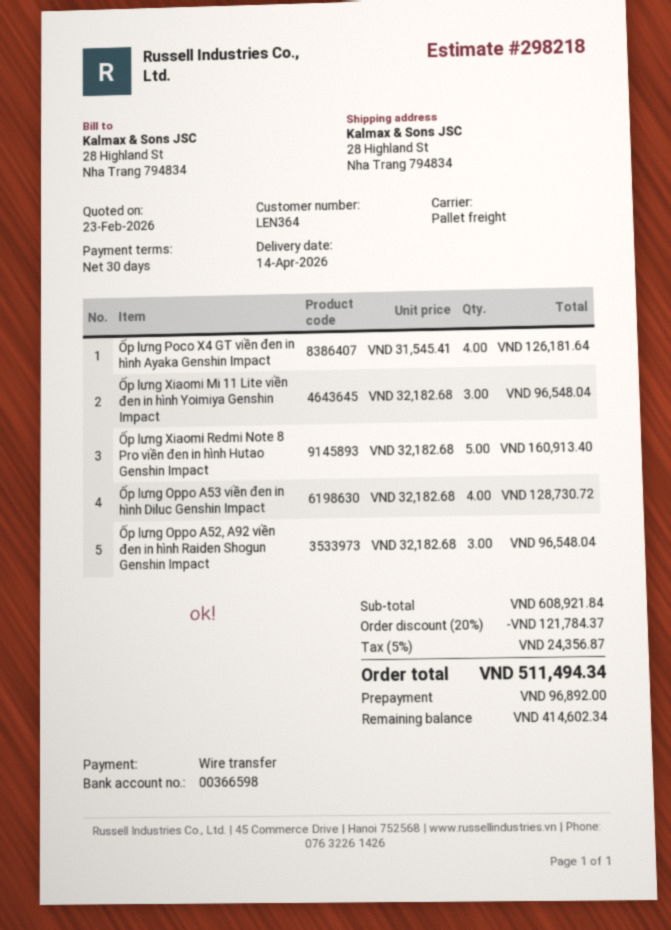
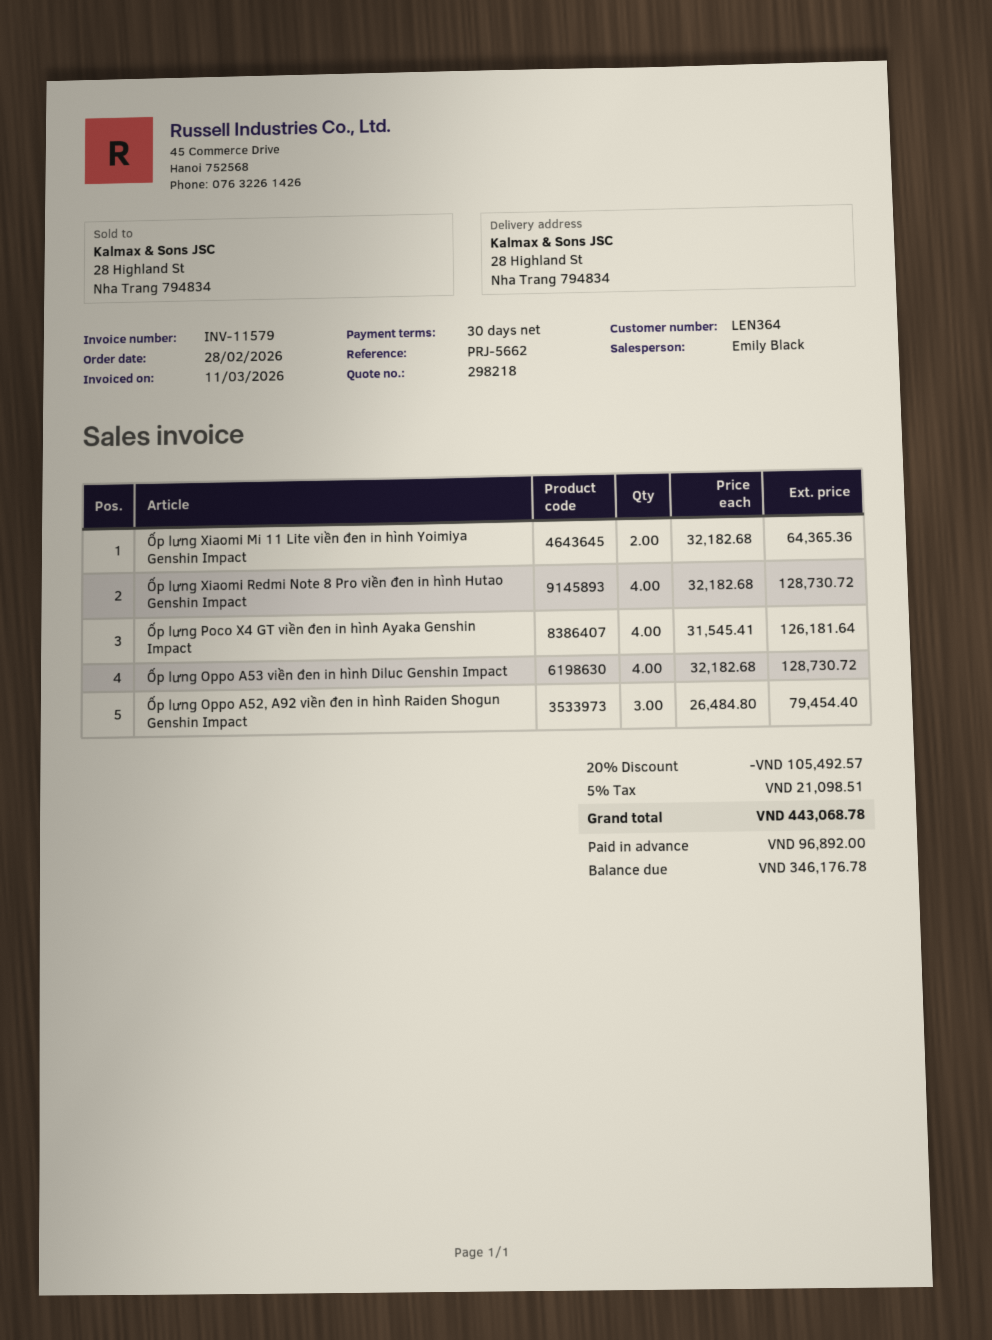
Ốp lưng Xiaomi Mi 11 Lite viền đen in hình Yoimiya Genshin Impact: 3 x 32182.68 = 96548.04 -> 2 x 32182.68 = 64365.36
Ốp lưng Xiaomi Redmi Note 8 Pro viền đen in hình Hutao Genshin Impact: 5 x 32182.68 = 160913.40 -> 4 x 32182.68 = 128730.72
Ốp lưng Oppo A52, A92 viền đen in hình Raiden Shogun Genshin Impact: 3 x 32182.68 = 96548.04 -> 3 x 26484.80 = 79454.40
discount: 20% = 121784.37 -> 20% = 105492.57
tax: 5% = 24356.87 -> 5% = 21098.51
total: 511494.34 -> 443068.78
balance: 414602.34 -> 346176.78

